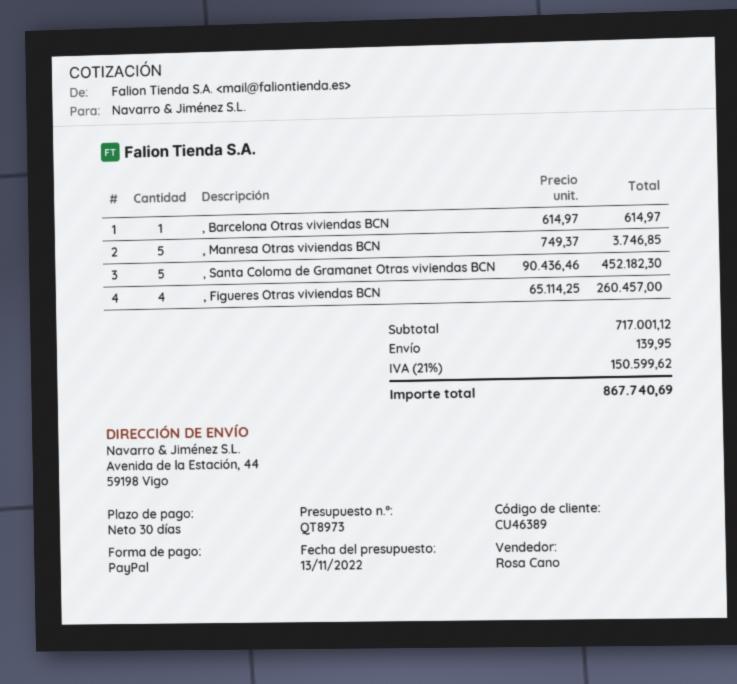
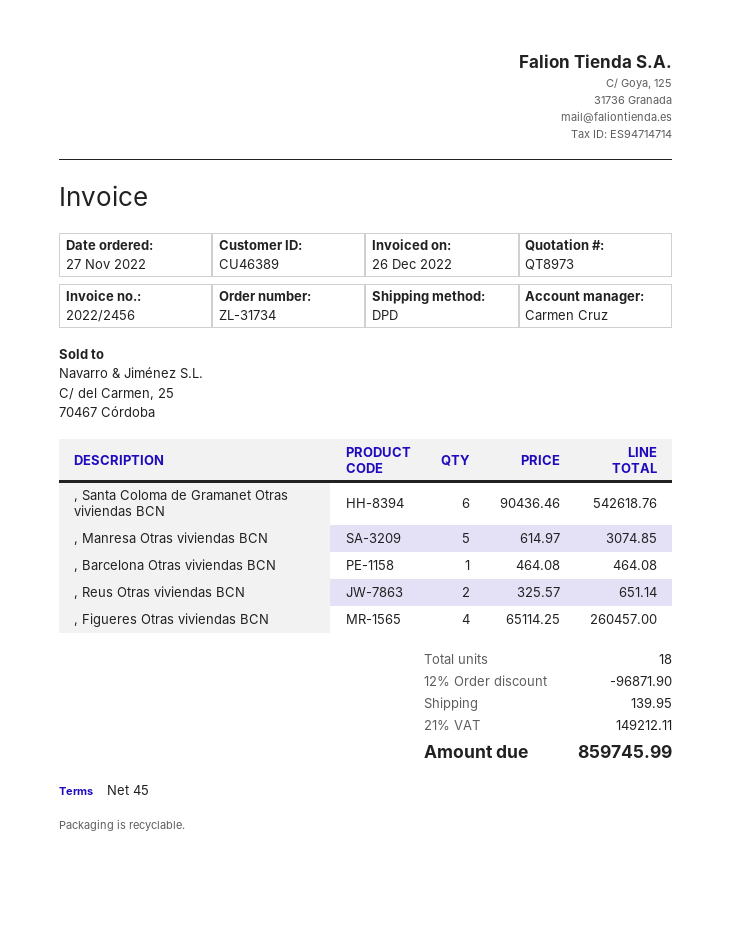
payment terms: 30 days -> 45 days
sales rep: Rosa Cano -> Carmen Cruz
, Barcelona Otras viviendas BCN: 1 x 614.97 = 614.97 -> 1 x 464.08 = 464.08
, Manresa Otras viviendas BCN: 5 x 749.37 = 3746.85 -> 5 x 614.97 = 3074.85
, Santa Coloma de Gramanet Otras viviendas BCN: 5 x 90436.46 = 452182.30 -> 6 x 90436.46 = 542618.76
, Reus Otras viviendas BCN: none -> 2 x 325.57 = 651.14
discount: none -> 12% = 96871.90
tax: 21% = 150599.62 -> 21% = 149212.11
total: 867740.69 -> 859745.99

